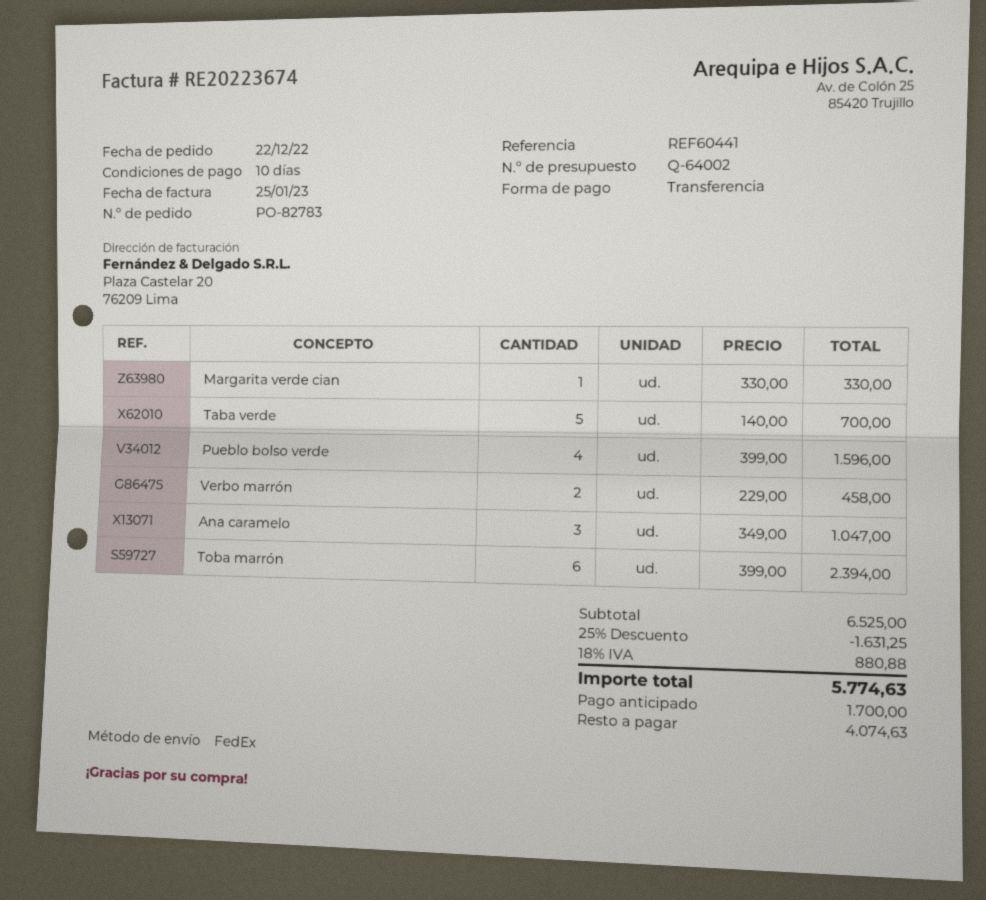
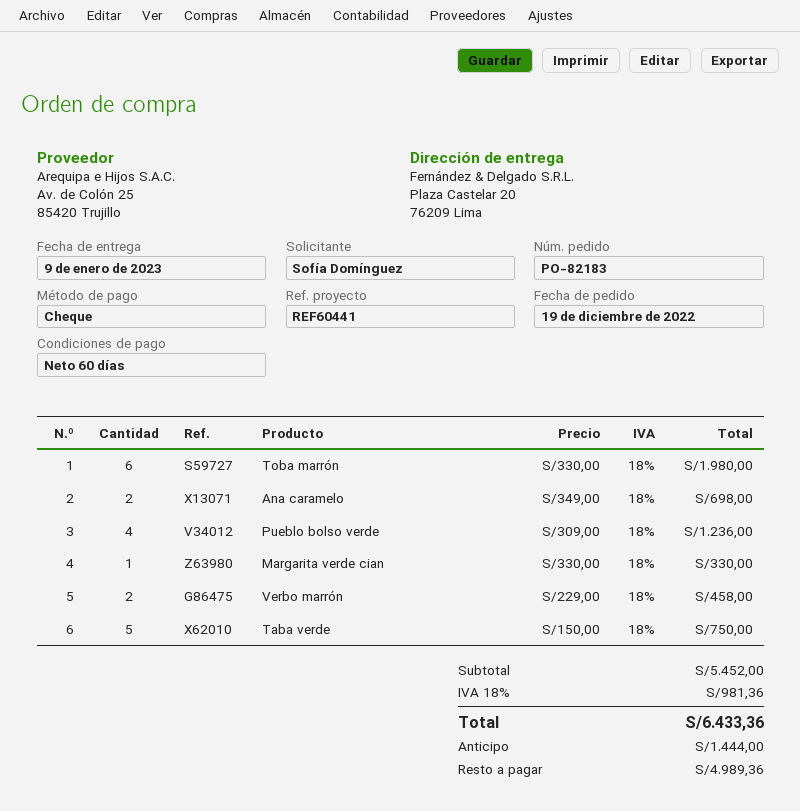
order number: PO-82783 -> PO-82183
order date: 2022-12-22 -> 2022-12-19
payment terms: 10 days -> 60 days
payment method: bank transfer -> cheque
Taba verde: 5 x 140.00 = 700.00 -> 5 x 150.00 = 750.00
Pueblo bolso verde: 4 x 399.00 = 1596.00 -> 4 x 309.00 = 1236.00
Ana caramelo: 3 x 349.00 = 1047.00 -> 2 x 349.00 = 698.00
Toba marrón: 6 x 399.00 = 2394.00 -> 6 x 330.00 = 1980.00
subtotal: 6525.00 -> 5452.00
discount: 25% = 1631.25 -> none
tax: 18% = 880.88 -> 18% = 981.36
total: 5774.63 -> 6433.36
deposit: 1700.00 -> 1444.00
balance: 4074.63 -> 4989.36

